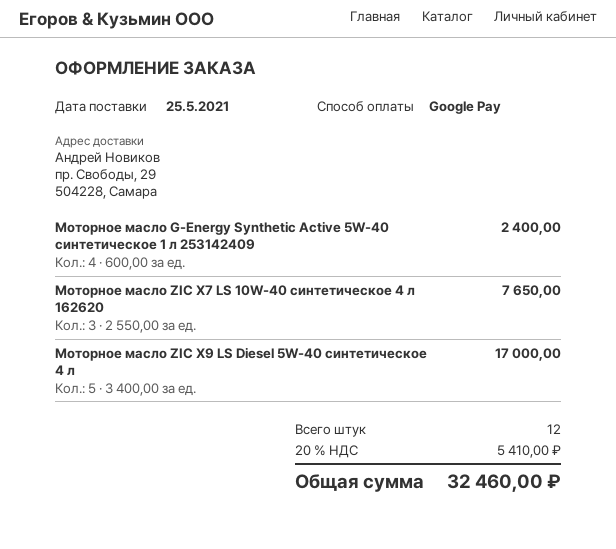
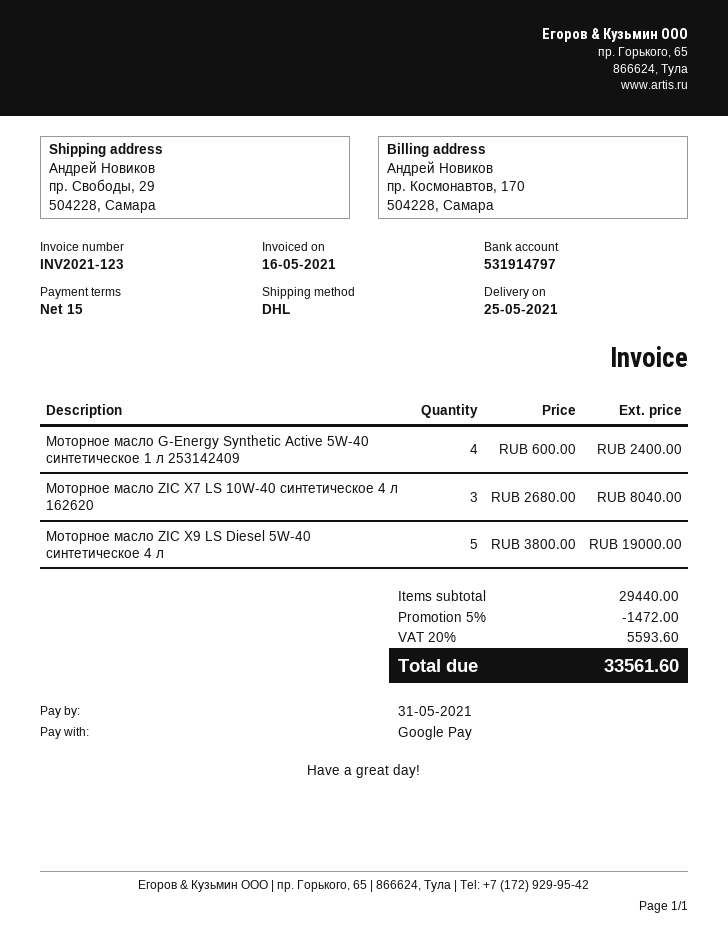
Моторное масло ZIC X7 LS 10W-40 синтетическое 4 л 162620: 3 x 2550.00 = 7650.00 -> 3 x 2680.00 = 8040.00
Моторное масло ZIC X9 LS Diesel 5W-40 синтетическое 4 л: 5 x 3400.00 = 17000.00 -> 5 x 3800.00 = 19000.00
discount: none -> 5% = 1472.00
tax: 20% = 5410.00 -> 20% = 5593.60
total: 32460.00 -> 33561.60

